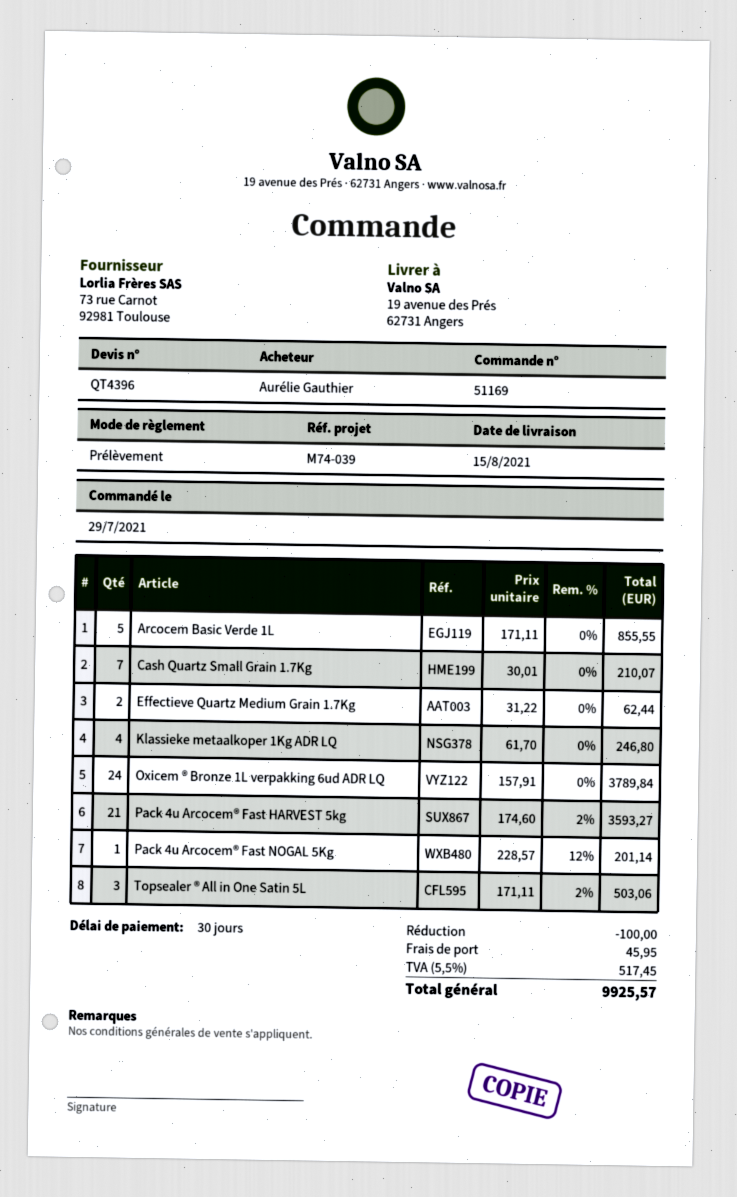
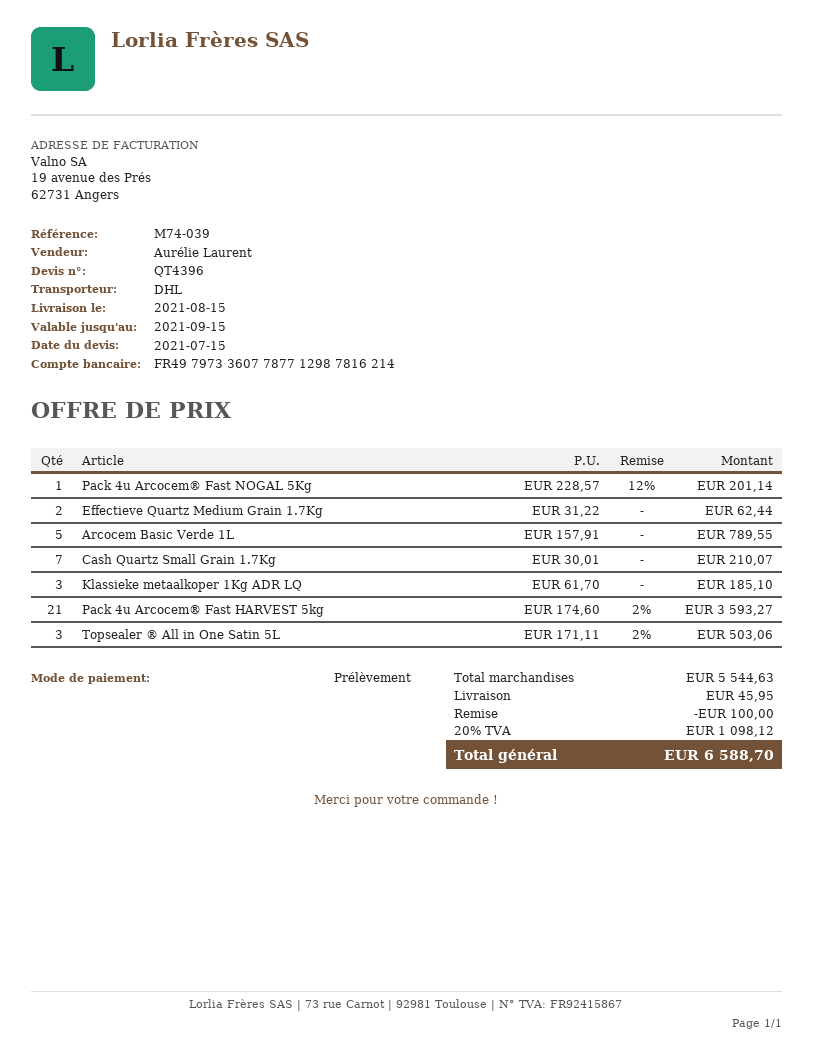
Arcocem Basic Verde 1L: 5 x 171.11 = 855.55 -> 5 x 157.91 = 789.55
Klassieke metaalkoper 1Kg ADR LQ: 4 x 61.70 = 246.80 -> 3 x 61.70 = 185.10
Oxicem ® Bronze 1L verpakking 6ud ADR LQ: 24 x 157.91 = 3789.84 -> none
tax: 5.5% = 517.45 -> 20% = 1098.12
total: 9925.57 -> 6588.70

